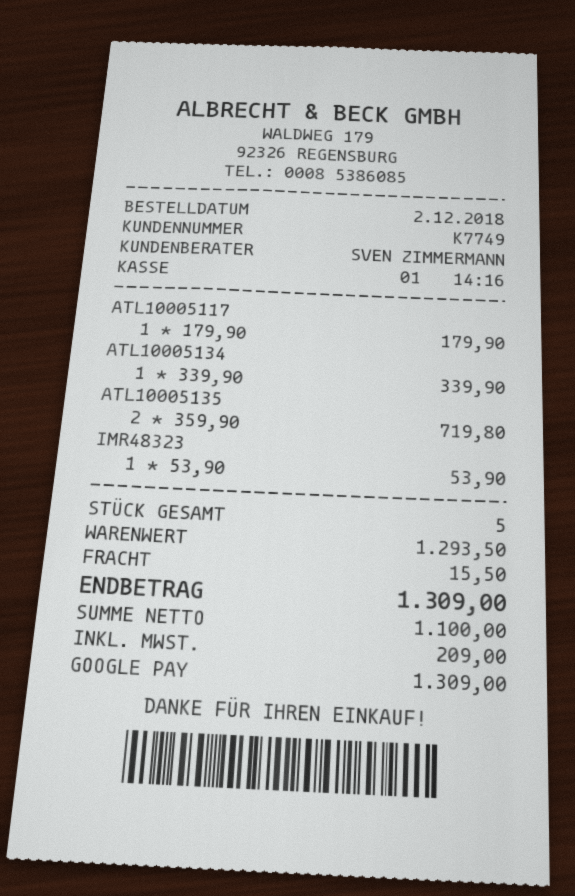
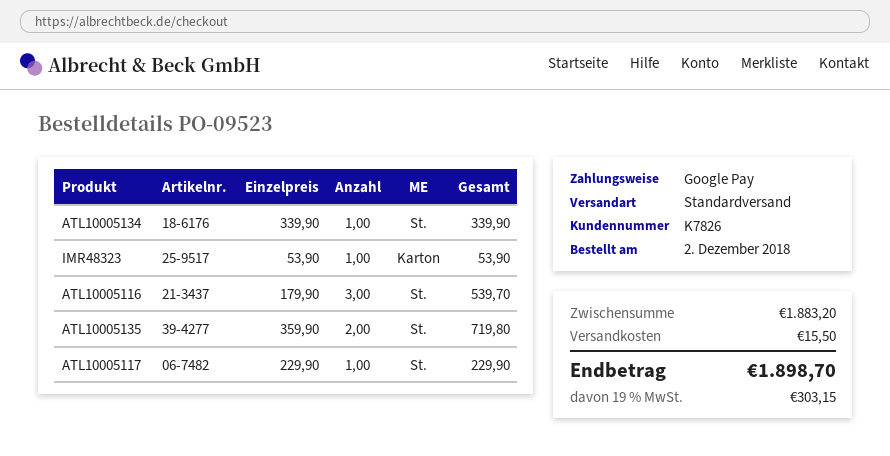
customer number: K7749 -> K7826
ATL10005117: 1 x 179.90 = 179.90 -> 1 x 229.90 = 229.90
ATL10005116: none -> 3 x 179.90 = 539.70
subtotal: 1293.50 -> 1883.20
tax: 209.00 -> 303.15
total: 1309.00 -> 1898.70

